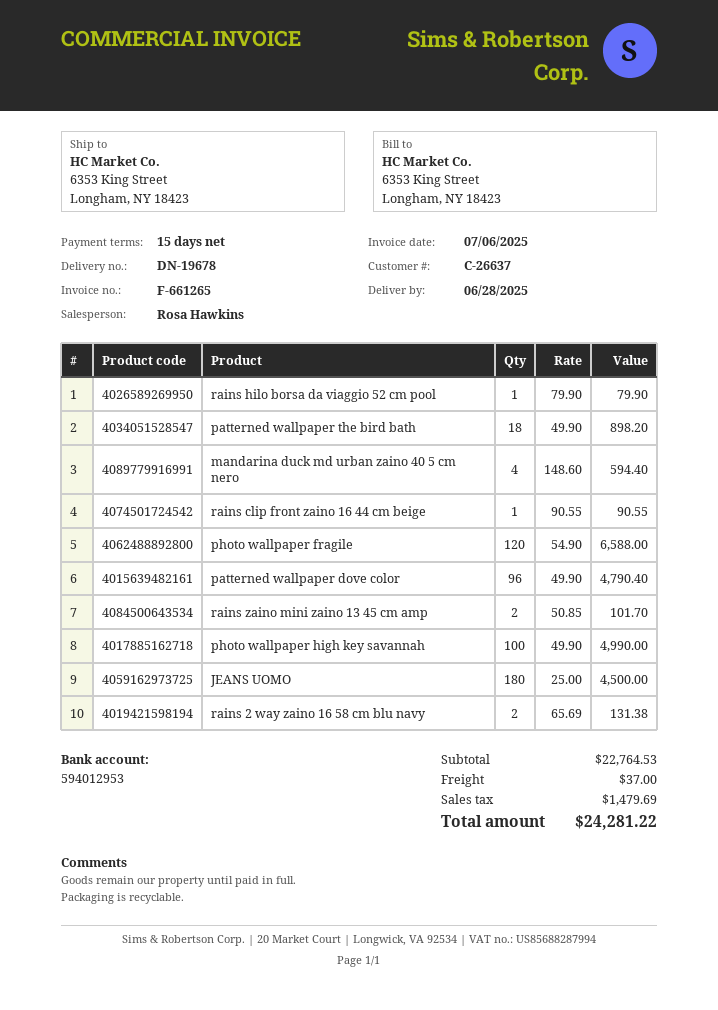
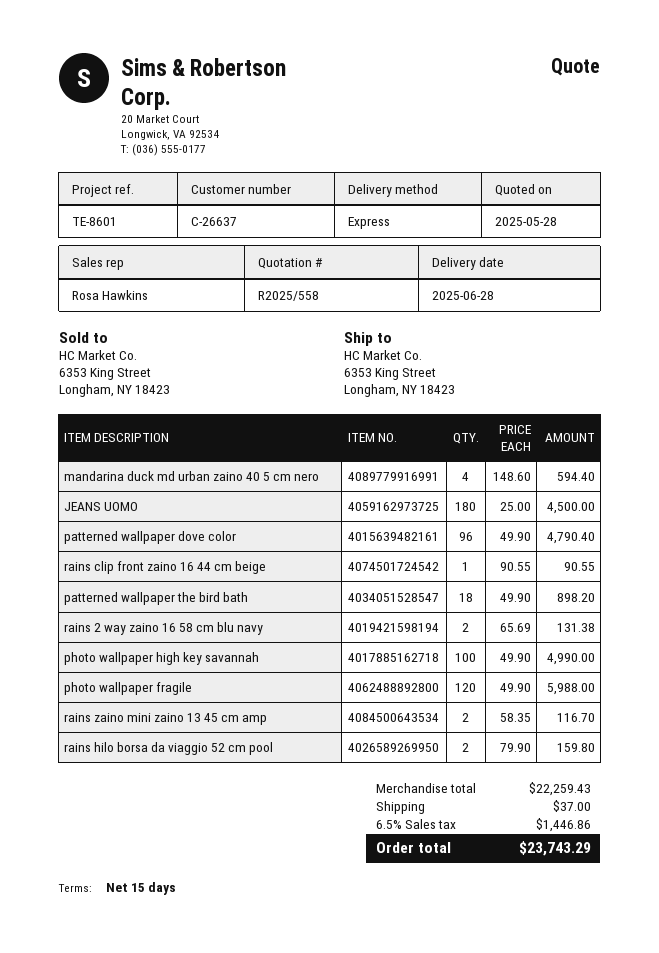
rains hilo borsa da viaggio 52 cm pool: 1 x 79.90 = 79.90 -> 2 x 79.90 = 159.80
photo wallpaper fragile: 120 x 54.90 = 6588.00 -> 120 x 49.90 = 5988.00
rains zaino mini zaino 13 45 cm amp: 2 x 50.85 = 101.70 -> 2 x 58.35 = 116.70
subtotal: 22764.53 -> 22259.43
tax: 1479.69 -> 1446.86
total: 24281.22 -> 23743.29

